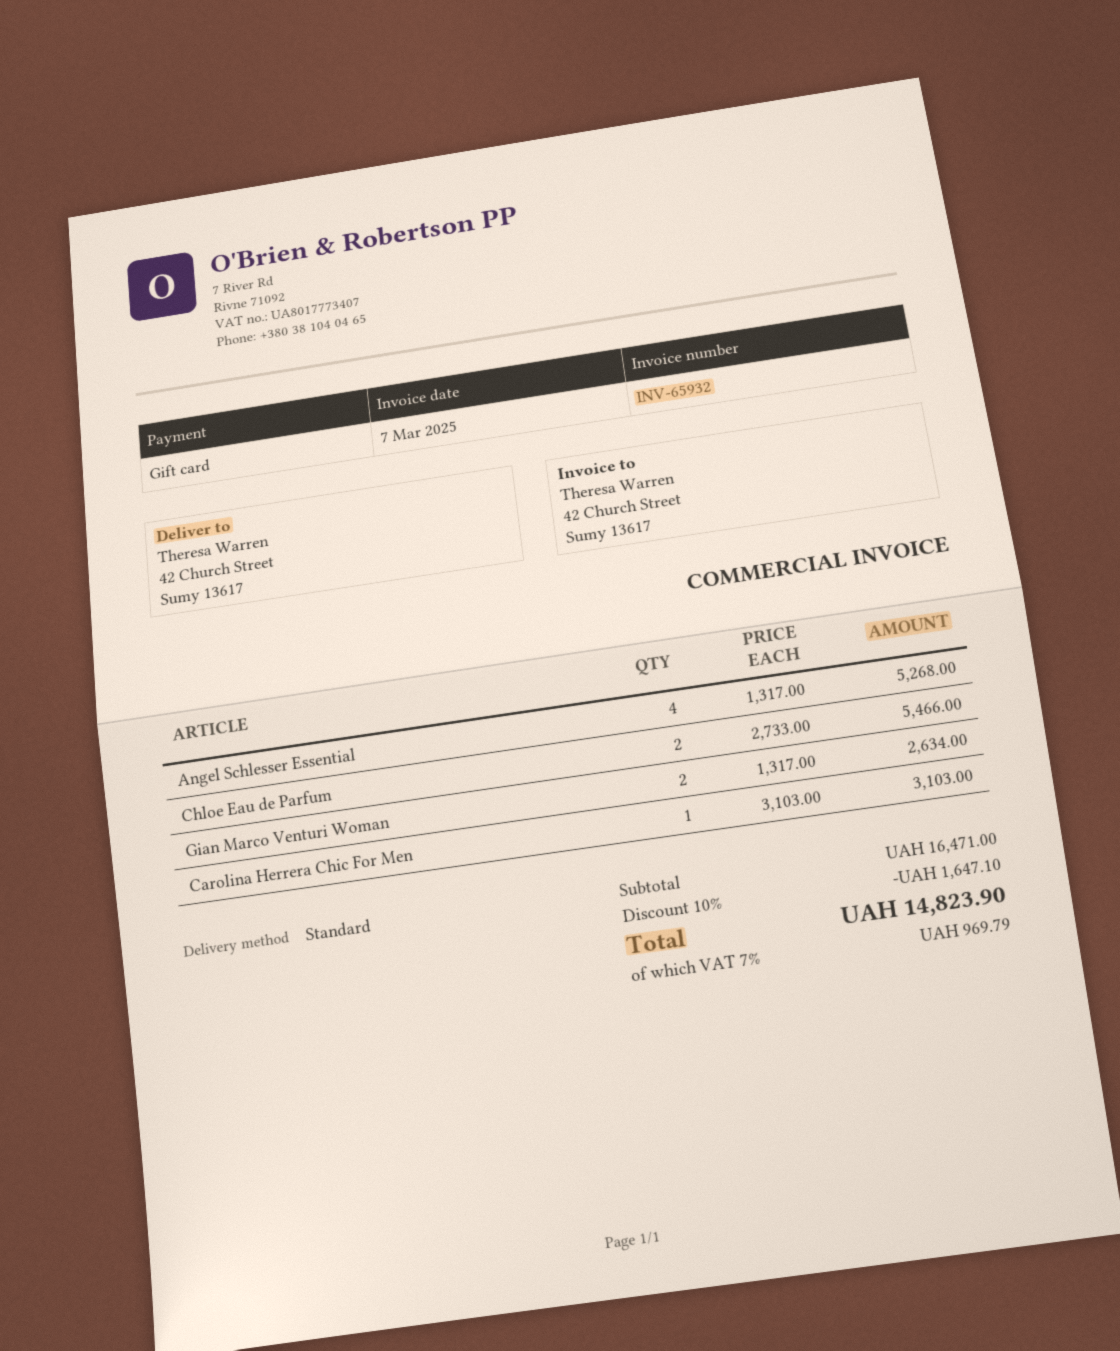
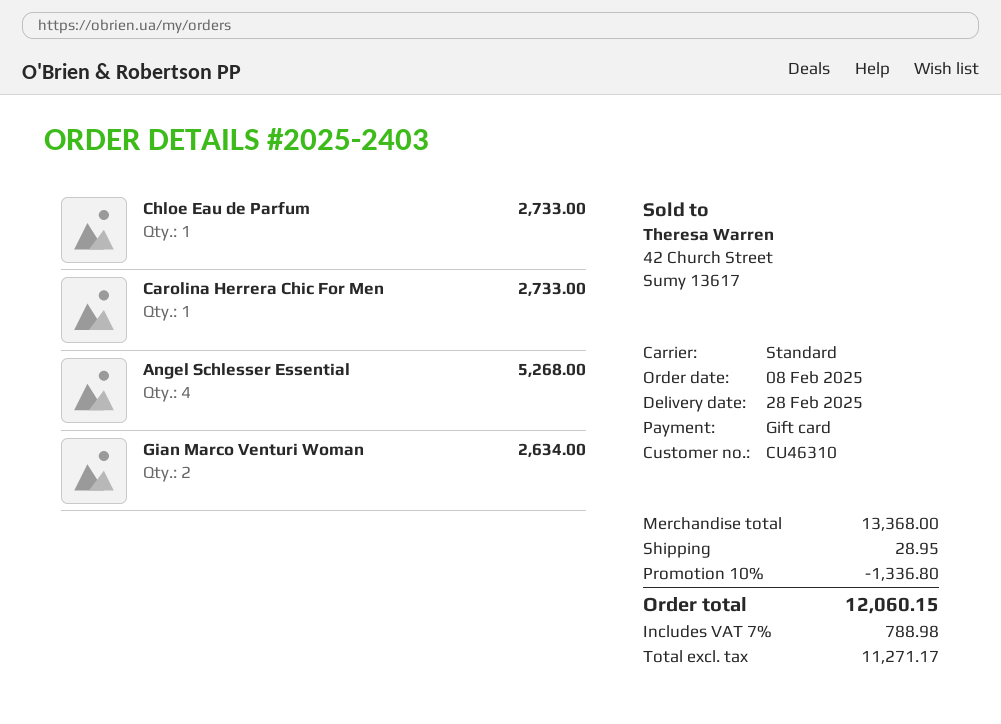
Chloe Eau de Parfum: 2 for 5466.00 -> 1 for 2733.00
Carolina Herrera Chic For Men: 1 for 3103.00 -> 1 for 2733.00
subtotal: 16471.00 -> 13368.00
discount: 10% = 1647.10 -> 10% = 1336.80
shipping: none -> 28.95
tax: 7% = 969.79 -> 7% = 788.98
total: 14823.90 -> 12060.15

